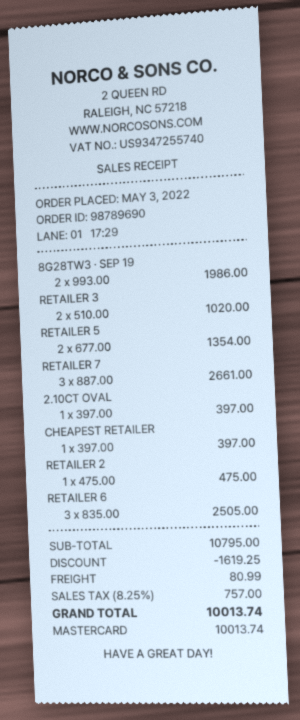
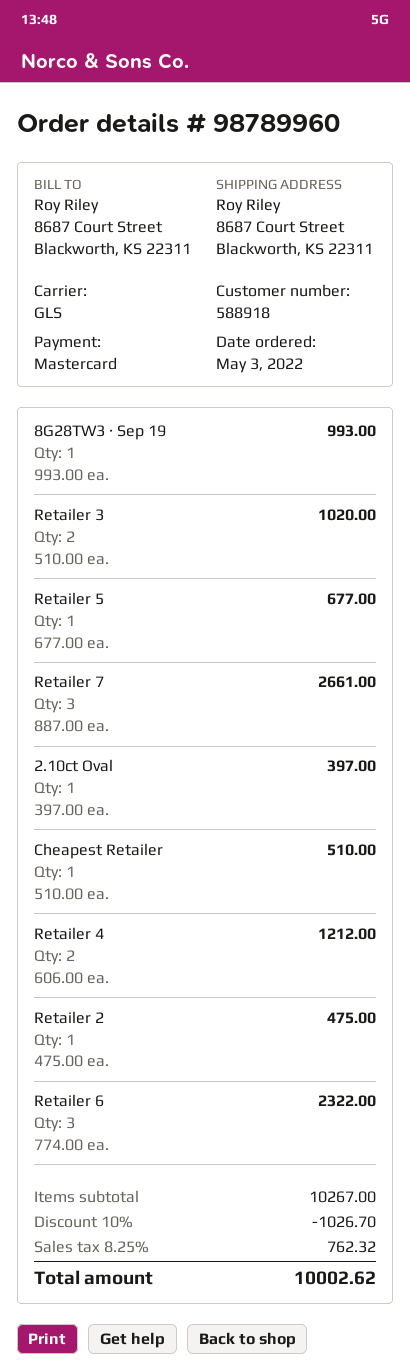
order number: 98789690 -> 98789960
8G28TW3 · SEP 19: 2 x 993.00 = 1986.00 -> 1 x 993.00 = 993.00
RETAILER 5: 2 x 677.00 = 1354.00 -> 1 x 677.00 = 677.00
CHEAPEST RETAILER: 1 x 397.00 = 397.00 -> 1 x 510.00 = 510.00
RETAILER 6: 3 x 835.00 = 2505.00 -> 3 x 774.00 = 2322.00
Retailer 4: none -> 2 x 606.00 = 1212.00
subtotal: 10795.00 -> 10267.00
discount: 1619.25 -> 1026.70
shipping: 80.99 -> none
tax: 8.25% = 757.00 -> 8.25% = 762.32
total: 10013.74 -> 10002.62

